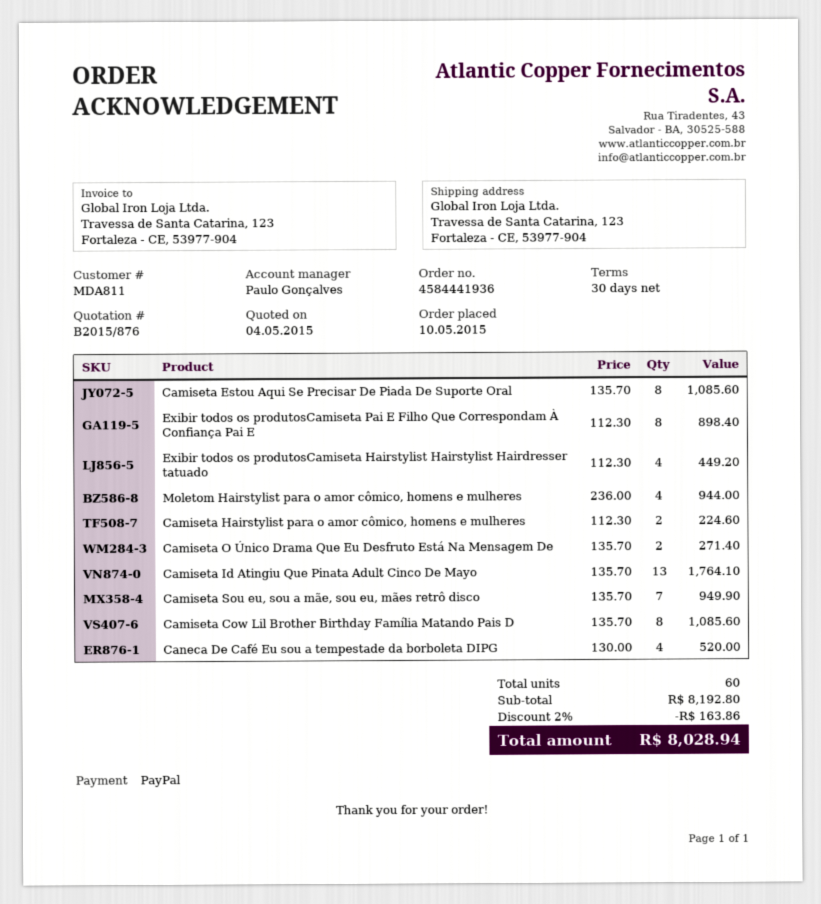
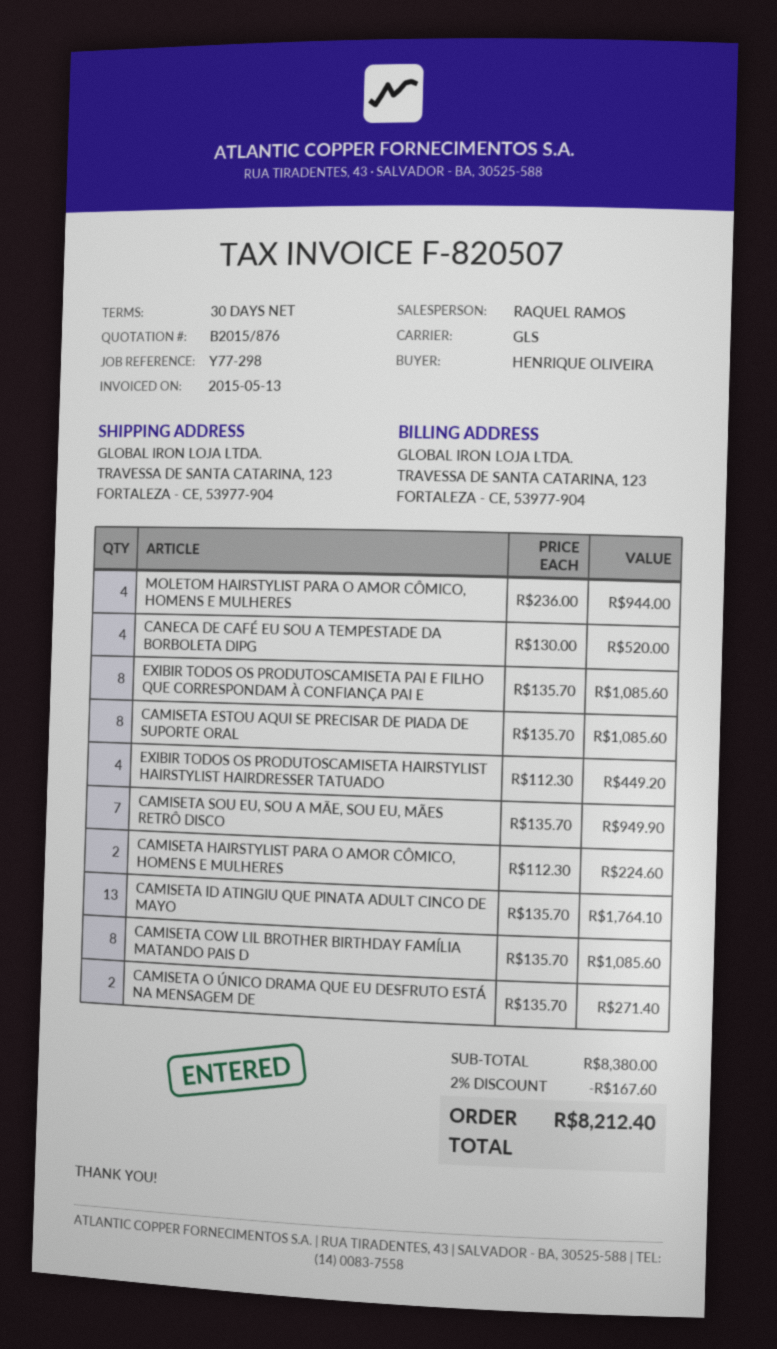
sales rep: Paulo Gonçalves -> RAQUEL RAMOS
Exibir todos os produtosCamiseta Pai E Filho Que Correspondam À Confiança Pai E: 8 x 112.30 = 898.40 -> 8 x 135.70 = 1085.60
subtotal: 8192.80 -> 8380.00
discount: 2% = 163.86 -> 2% = 167.60
total: 8028.94 -> 8212.40

